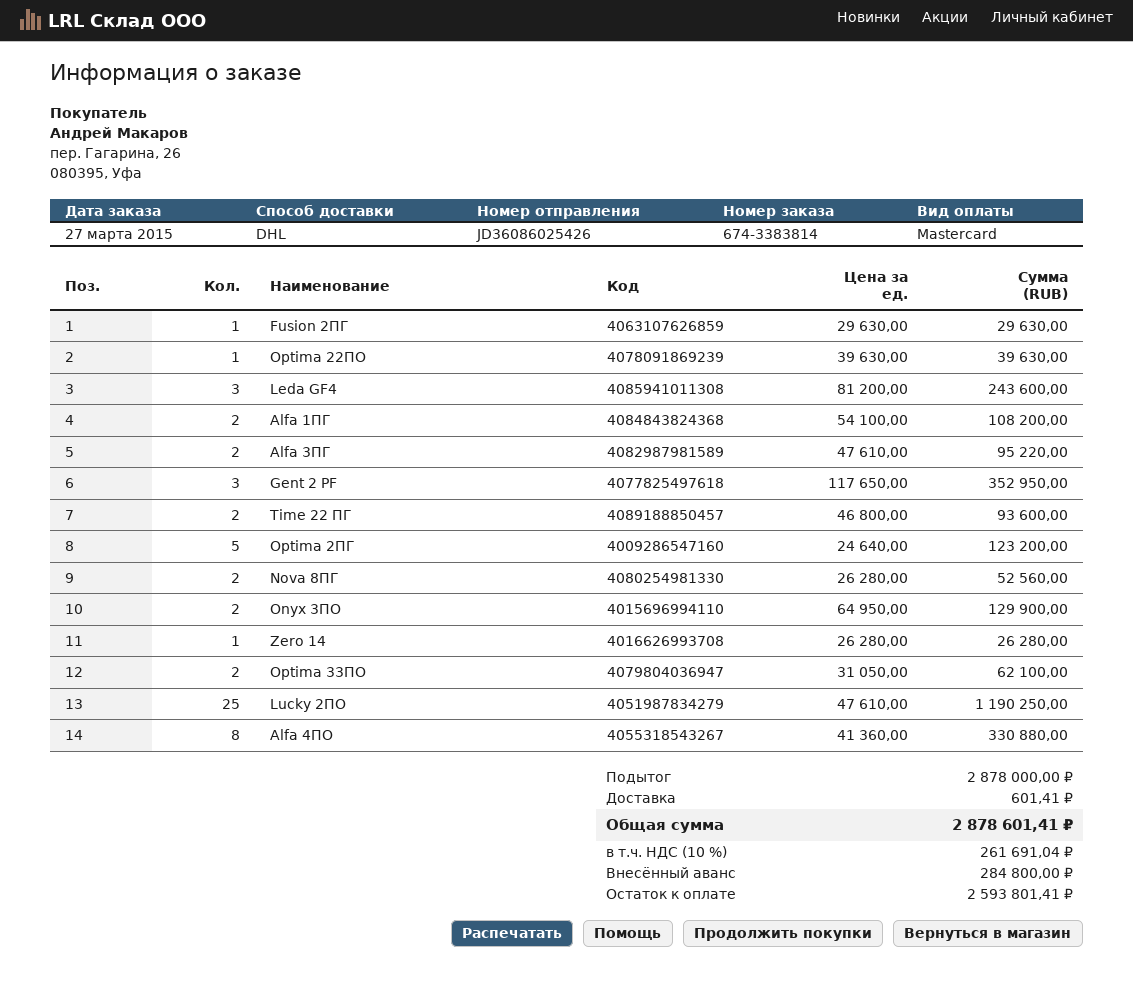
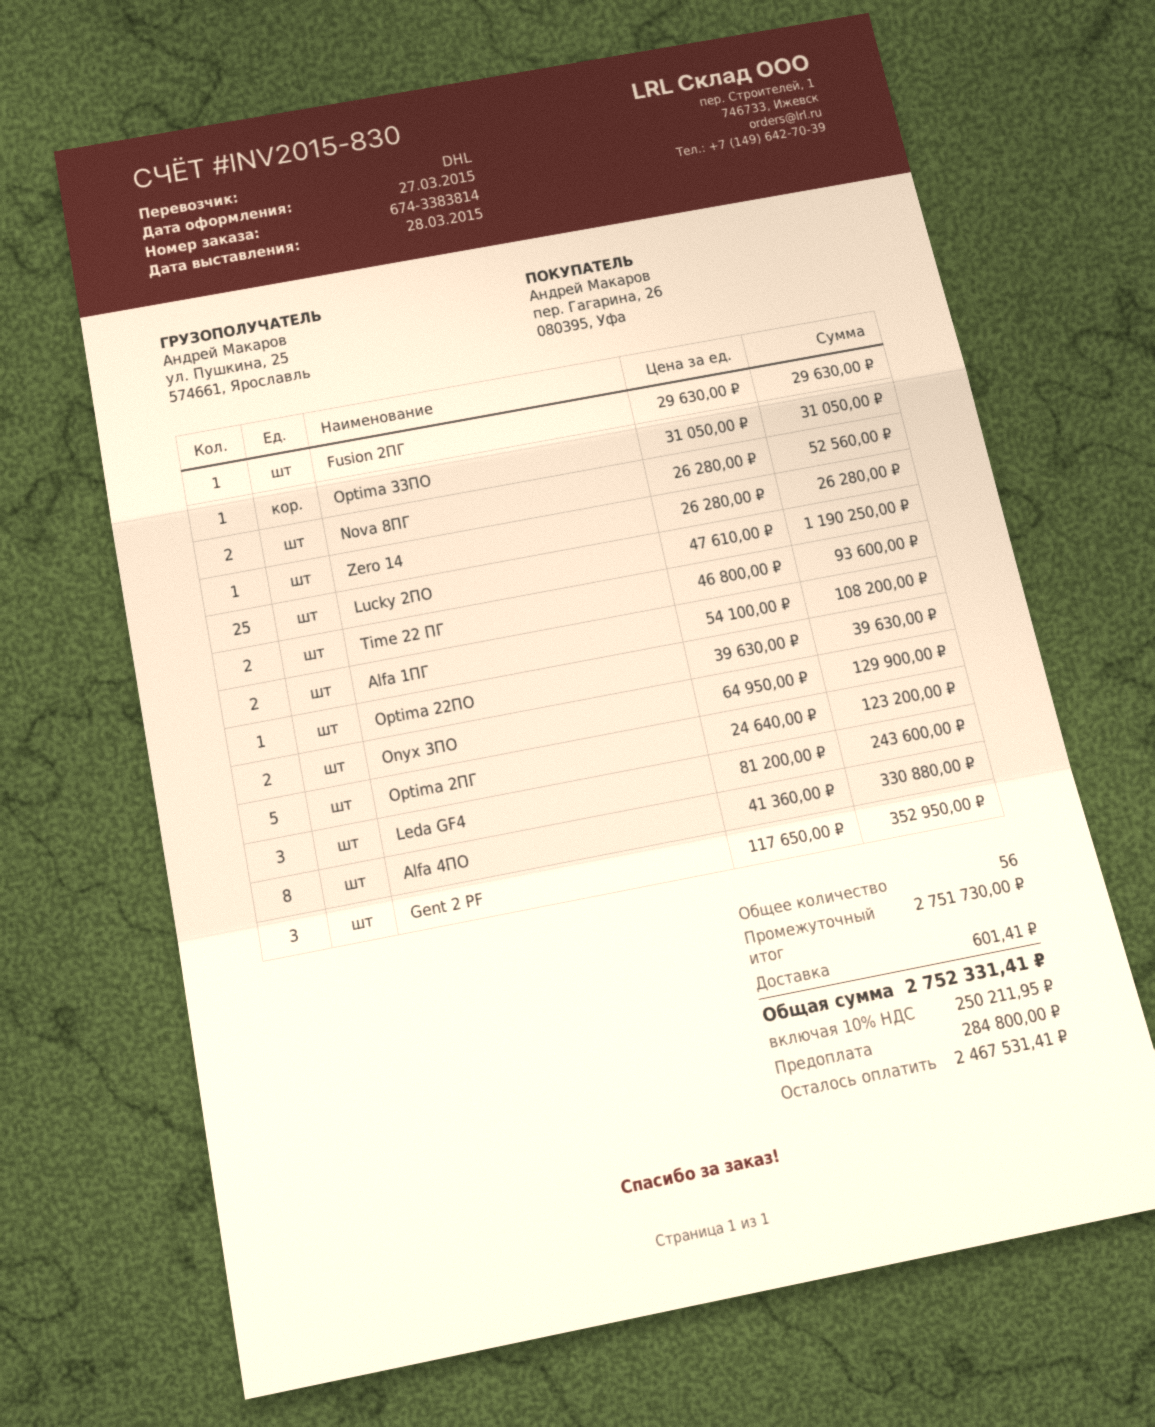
Alfa 3ПГ: 2 x 47610.00 = 95220.00 -> none
Optima 33ПО: 2 x 31050.00 = 62100.00 -> 1 x 31050.00 = 31050.00
subtotal: 2878000.00 -> 2751730.00
tax: 10% = 261691.04 -> 10% = 250211.95
total: 2878601.41 -> 2752331.41
balance: 2593801.41 -> 2467531.41

